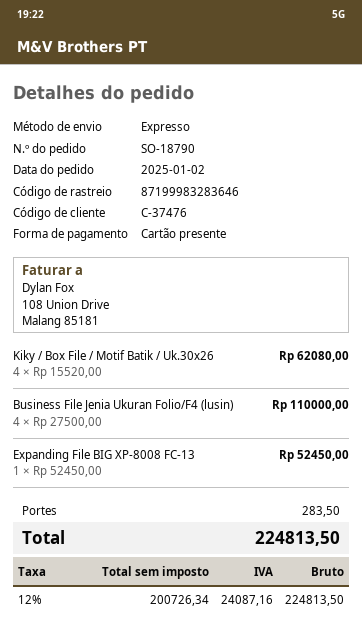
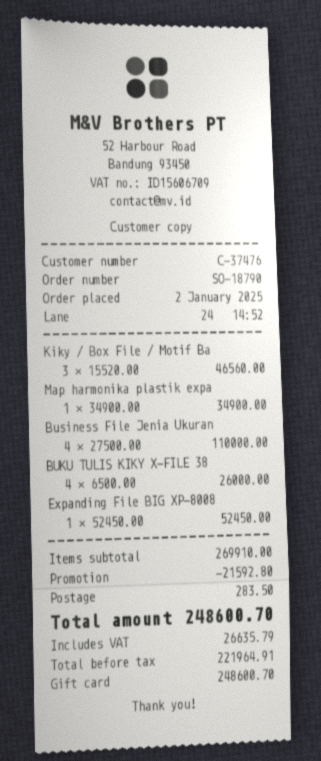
Kiky / Box File / Motif Batik / Uk.30x26: 4 x 15520.00 = 62080.00 -> 3 x 15520.00 = 46560.00
Map harmonika plastik expa: none -> 1 x 34900.00 = 34900.00
BUKU TULIS KIKY X-FILE 38: none -> 4 x 6500.00 = 26000.00
discount: none -> 21592.80
net: 200726.34 -> 221964.91
tax: 24087.16 -> 26635.79
total: 224813.50 -> 248600.70

